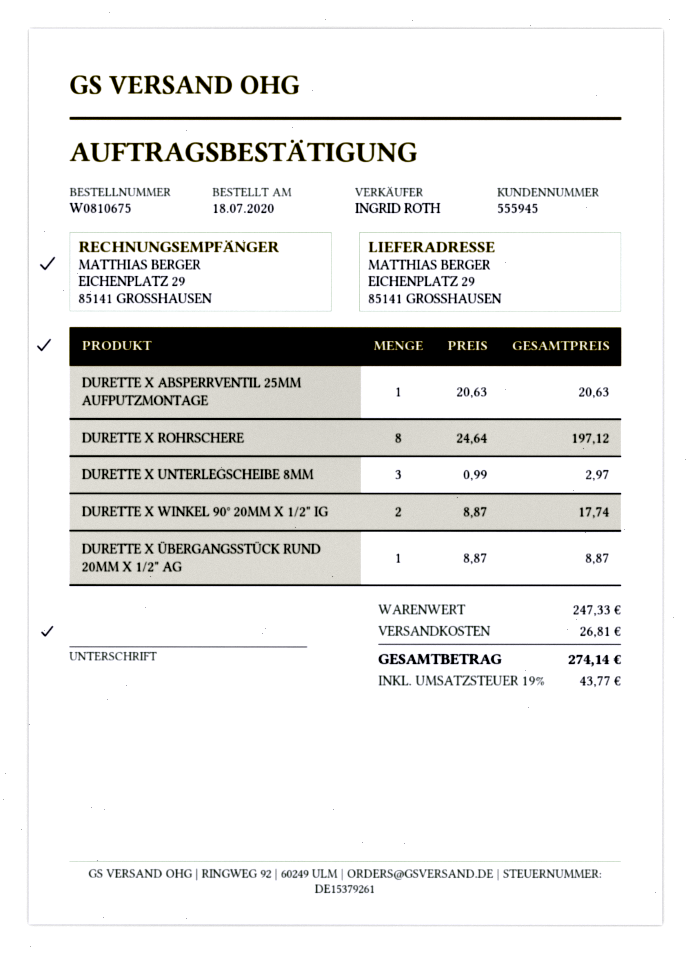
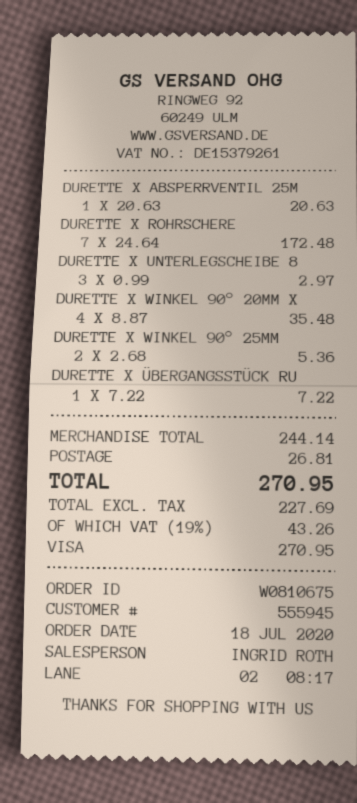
DURETTE X ROHRSCHERE: 8 x 24.64 = 197.12 -> 7 x 24.64 = 172.48
DURETTE X WINKEL 90° 20MM X 1/2" IG: 2 x 8.87 = 17.74 -> 4 x 8.87 = 35.48
DURETTE X ÜBERGANGSSTÜCK RUND 20MM X 1/2" AG: 1 x 8.87 = 8.87 -> 1 x 7.22 = 7.22
DURETTE X WINKEL 90° 25MM: none -> 2 x 2.68 = 5.36
subtotal: 247.33 -> 244.14
tax: 19% = 43.77 -> 19% = 43.26
total: 274.14 -> 270.95

